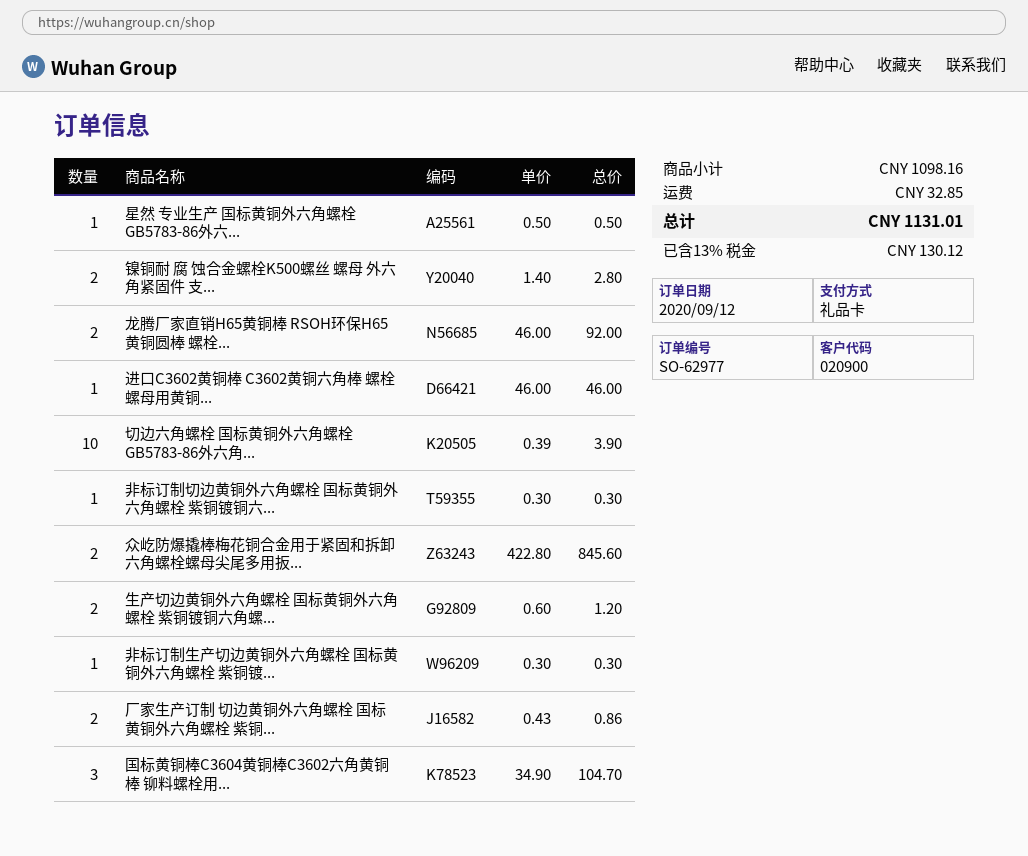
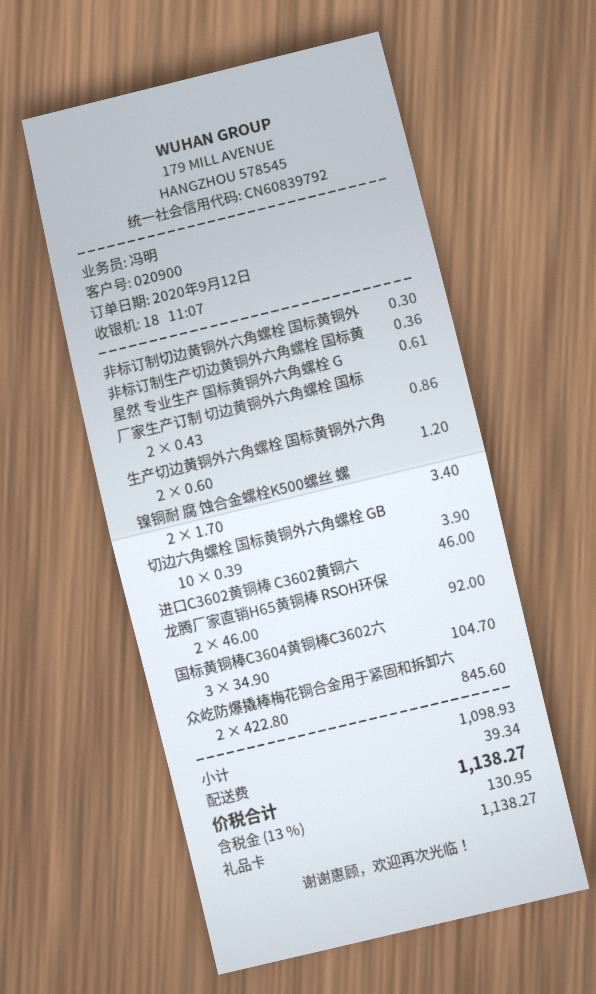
星然 专业生产 国标黄铜外六角螺栓 GB5783-86外六...: 1 x 0.50 = 0.50 -> 1 x 0.61 = 0.61
镍铜耐 腐 蚀合金螺栓K500螺丝 螺母 外六角紧固件 支...: 2 x 1.40 = 2.80 -> 2 x 1.70 = 3.40
非标订制生产切边黄铜外六角螺栓 国标黄铜外六角螺栓 紫铜镀...: 1 x 0.30 = 0.30 -> 1 x 0.36 = 0.36
subtotal: 1098.16 -> 1098.93
shipping: 32.85 -> 39.34
tax: 13% = 130.12 -> 13% = 130.95
total: 1131.01 -> 1138.27

